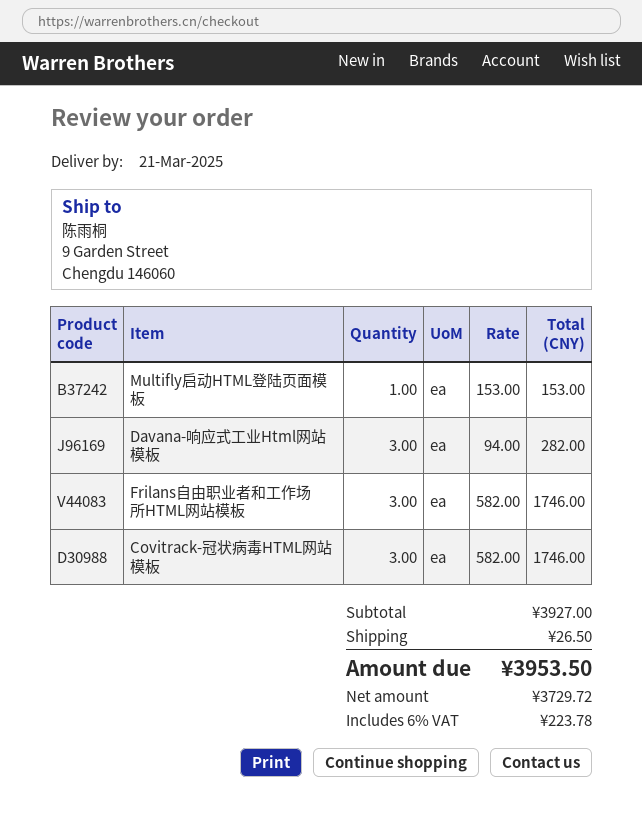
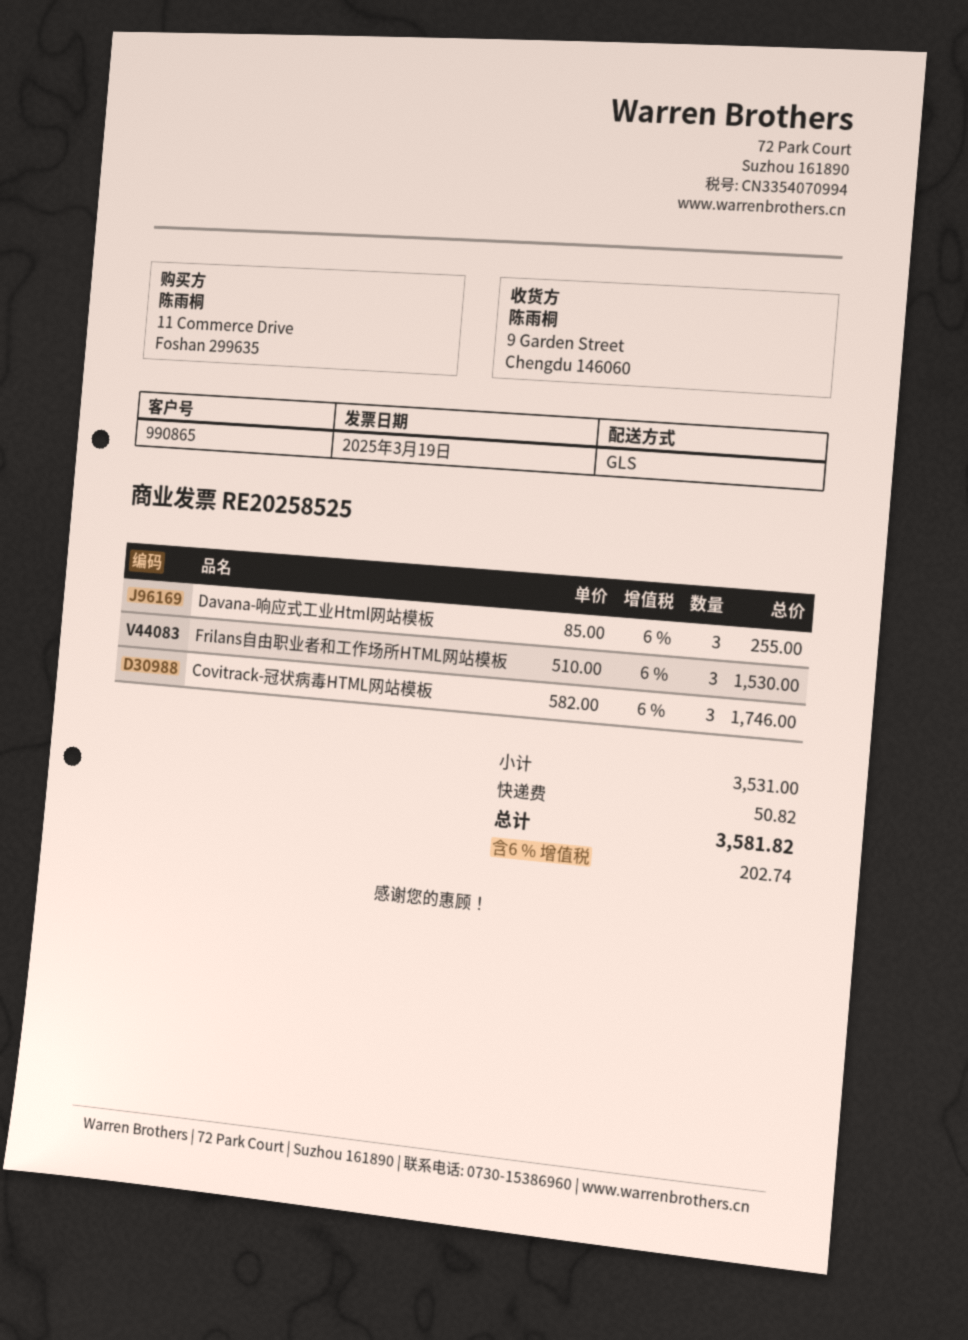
Multifly启动HTML登陆页面模板: 1 x 153.00 = 153.00 -> none
Davana-响应式工业Html网站模板: 3 x 94.00 = 282.00 -> 3 x 85.00 = 255.00
Frilans自由职业者和工作场所HTML网站模板: 3 x 582.00 = 1746.00 -> 3 x 510.00 = 1530.00
subtotal: 3927.00 -> 3531.00
shipping: 26.50 -> 50.82
tax: 6% = 223.78 -> 6% = 202.74
total: 3953.50 -> 3581.82

